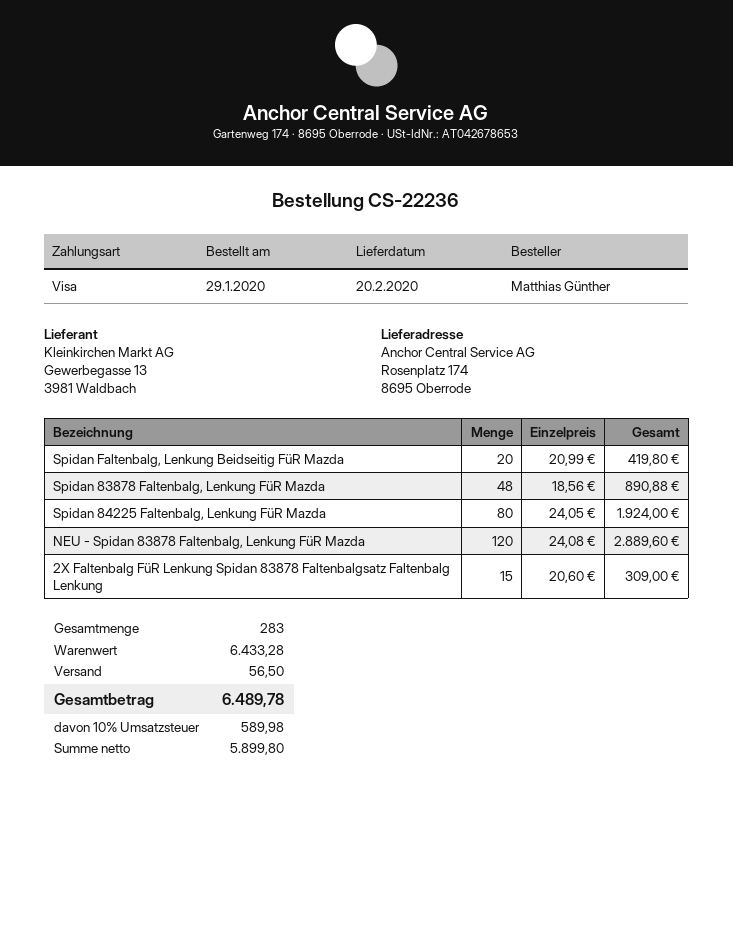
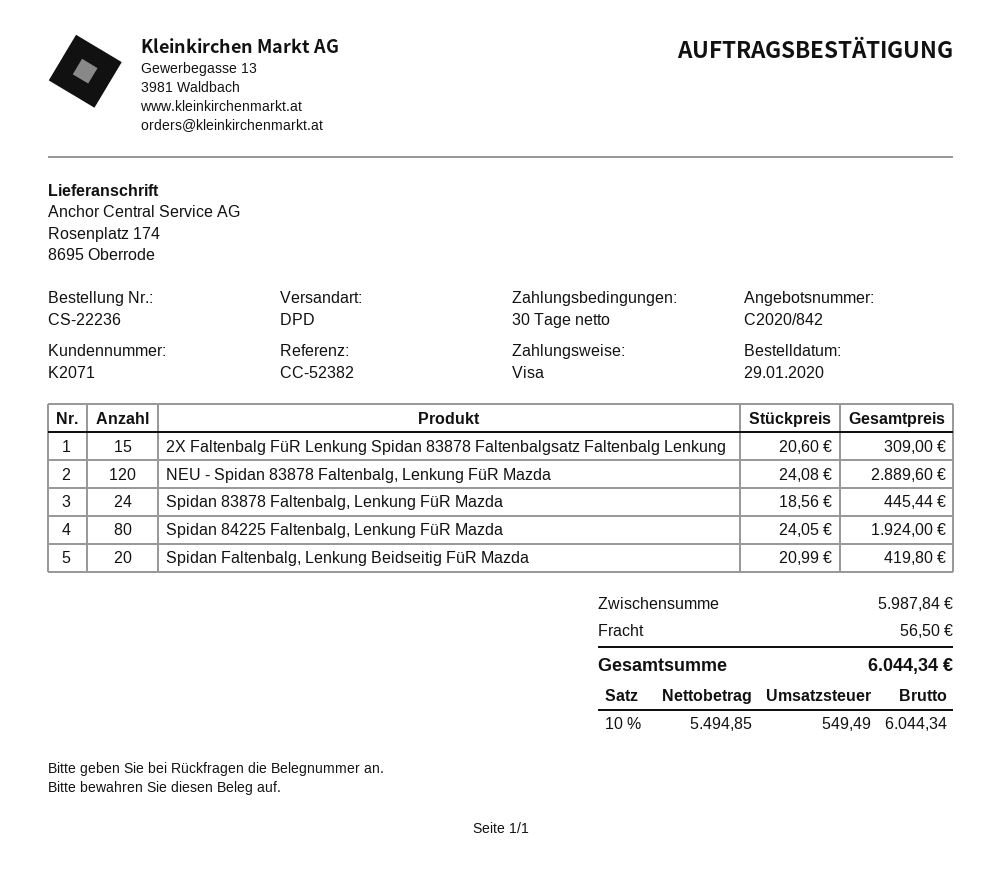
Spidan 83878 Faltenbalg, Lenkung FüR Mazda: 48 x 18.56 = 890.88 -> 24 x 18.56 = 445.44
subtotal: 6433.28 -> 5987.84
net: 5899.80 -> 5494.85
tax: 10% = 589.98 -> 10% = 549.49
total: 6489.78 -> 6044.34

